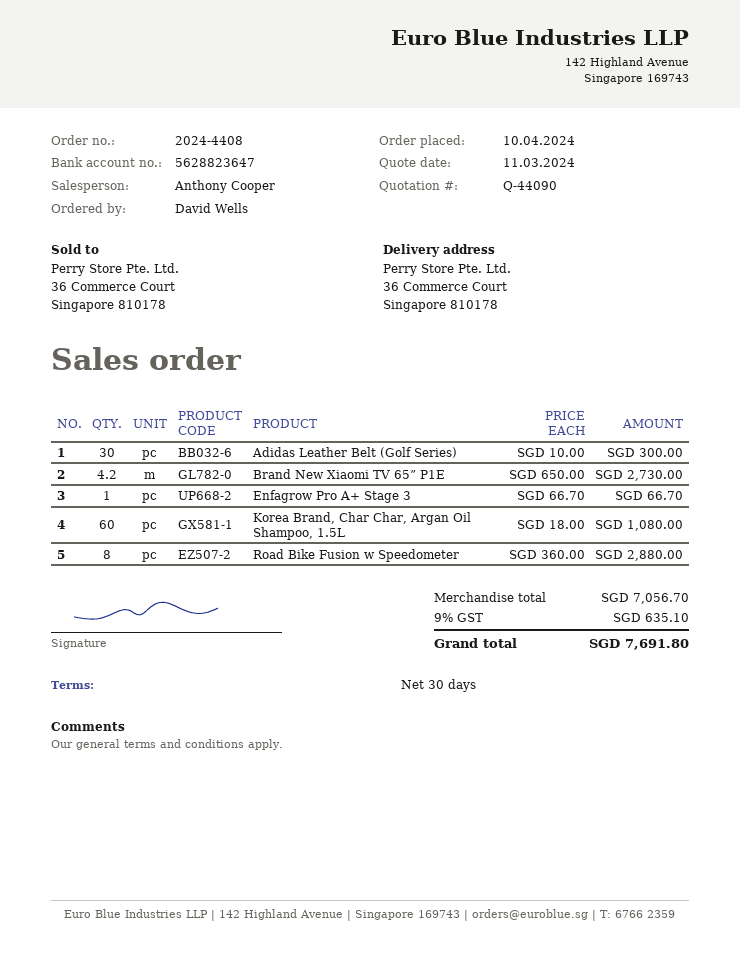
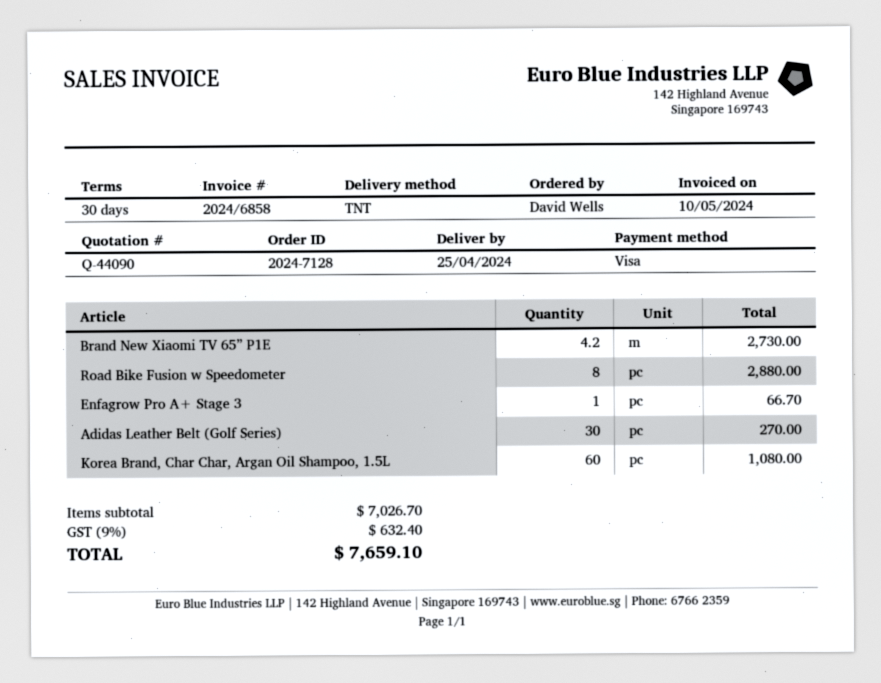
order number: 2024-4408 -> 2024-7128
Adidas Leather Belt (Golf Series): 30 for 300.00 -> 30 for 270.00
subtotal: 7056.70 -> 7026.70
tax: 9% = 635.10 -> 9% = 632.40
total: 7691.80 -> 7659.10

